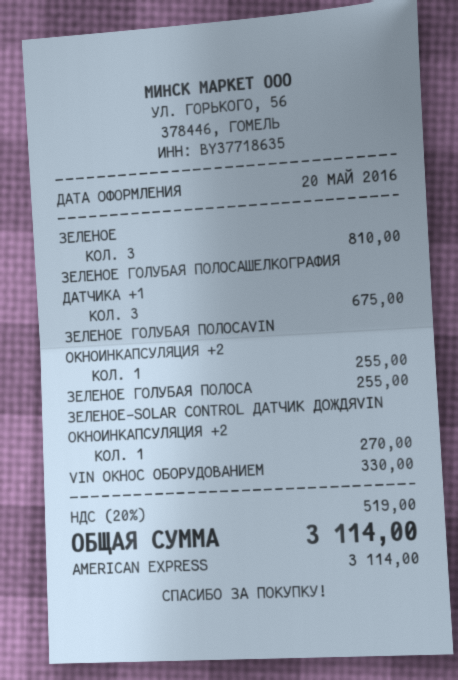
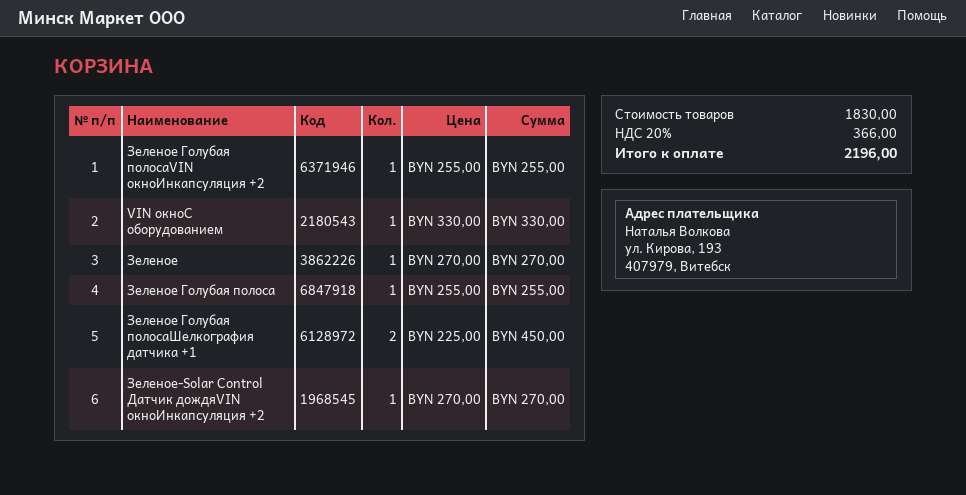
ЗЕЛЕНОЕ: 3 for 810.00 -> 1 for 270.00
ЗЕЛЕНОЕ ГОЛУБАЯ ПОЛОСАШЕЛКОГРАФИЯ ДАТЧИКА +1: 3 for 675.00 -> 2 for 450.00
tax: 20% = 519.00 -> 20% = 366.00
total: 3114.00 -> 2196.00

